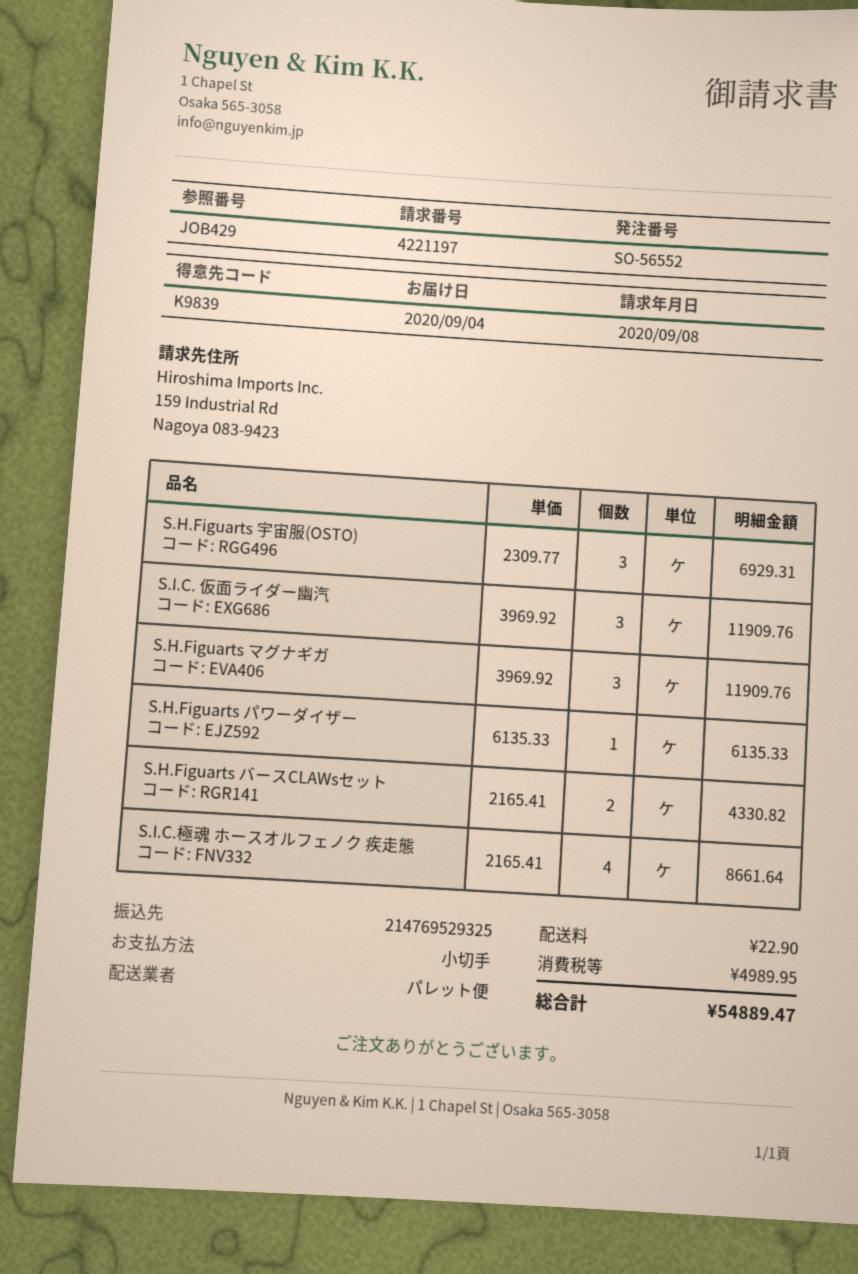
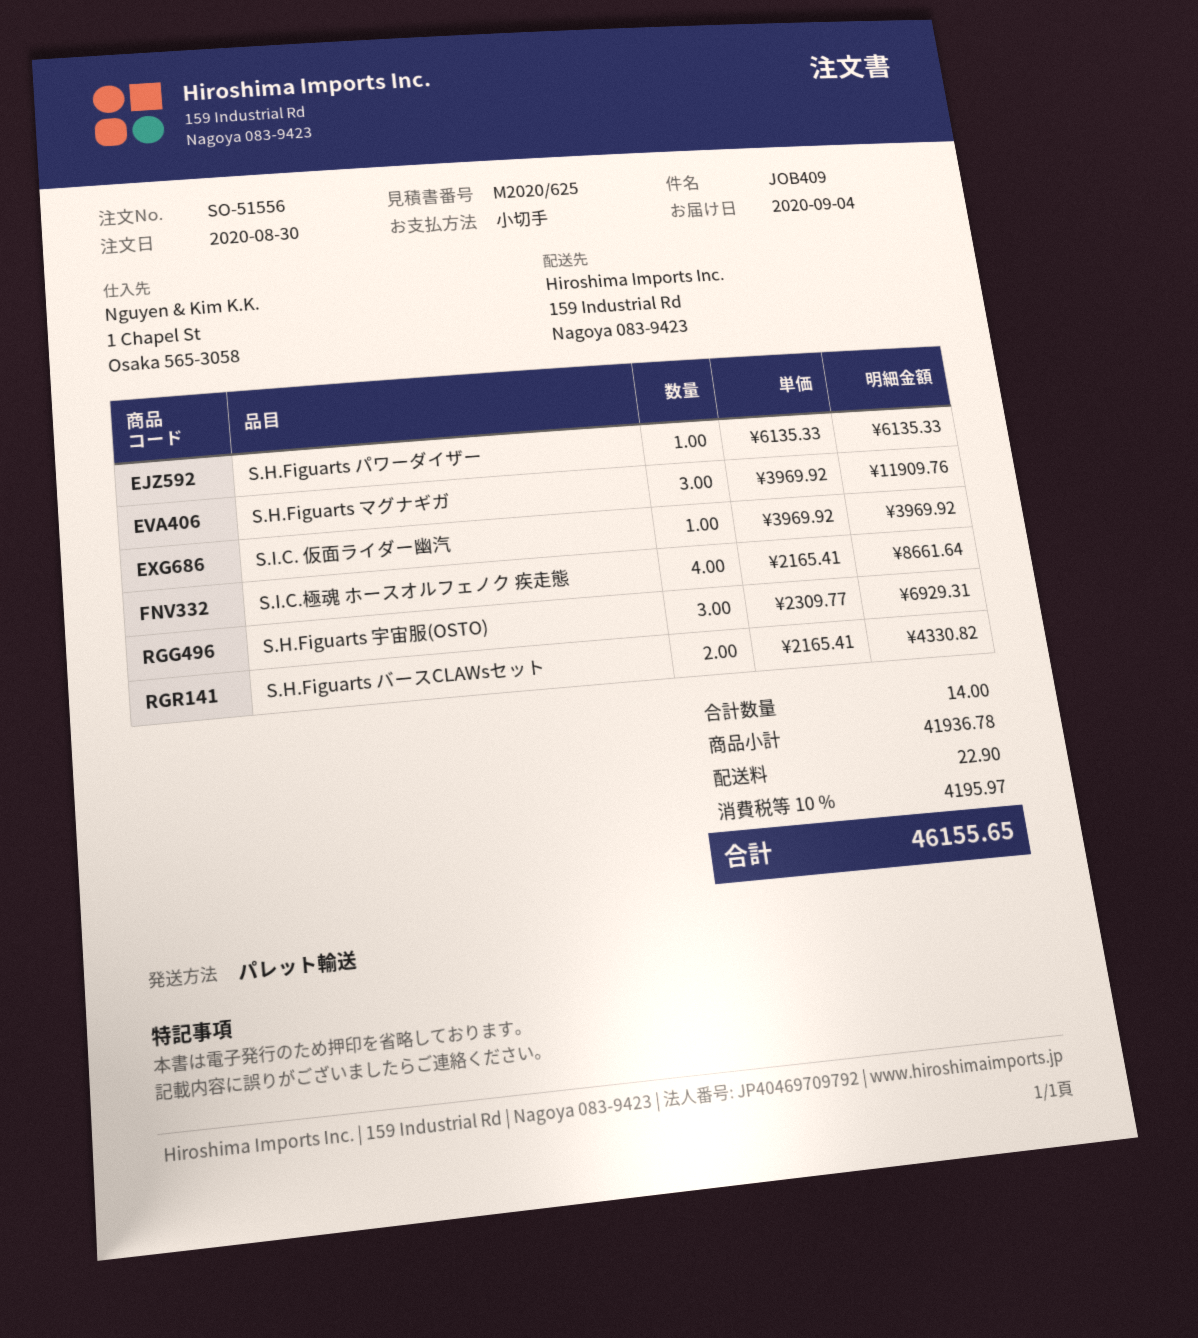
order number: SO-56552 -> SO-51556
reference: JOB429 -> JOB409
S.I.C. 仮面ライダー幽汽: 3 x 3969.92 = 11909.76 -> 1 x 3969.92 = 3969.92
tax: 4989.95 -> 4195.97
total: 54889.47 -> 46155.65

